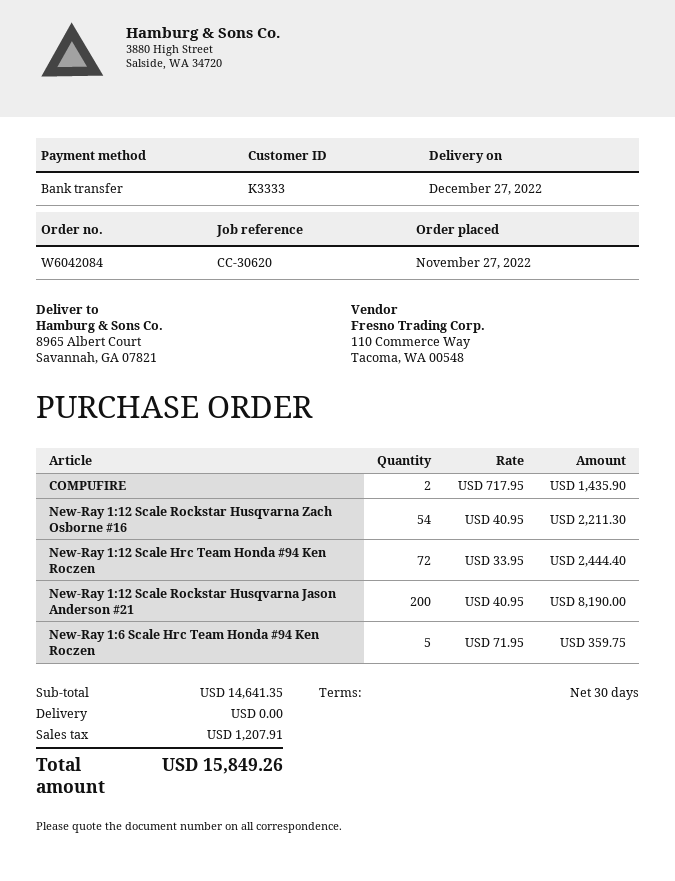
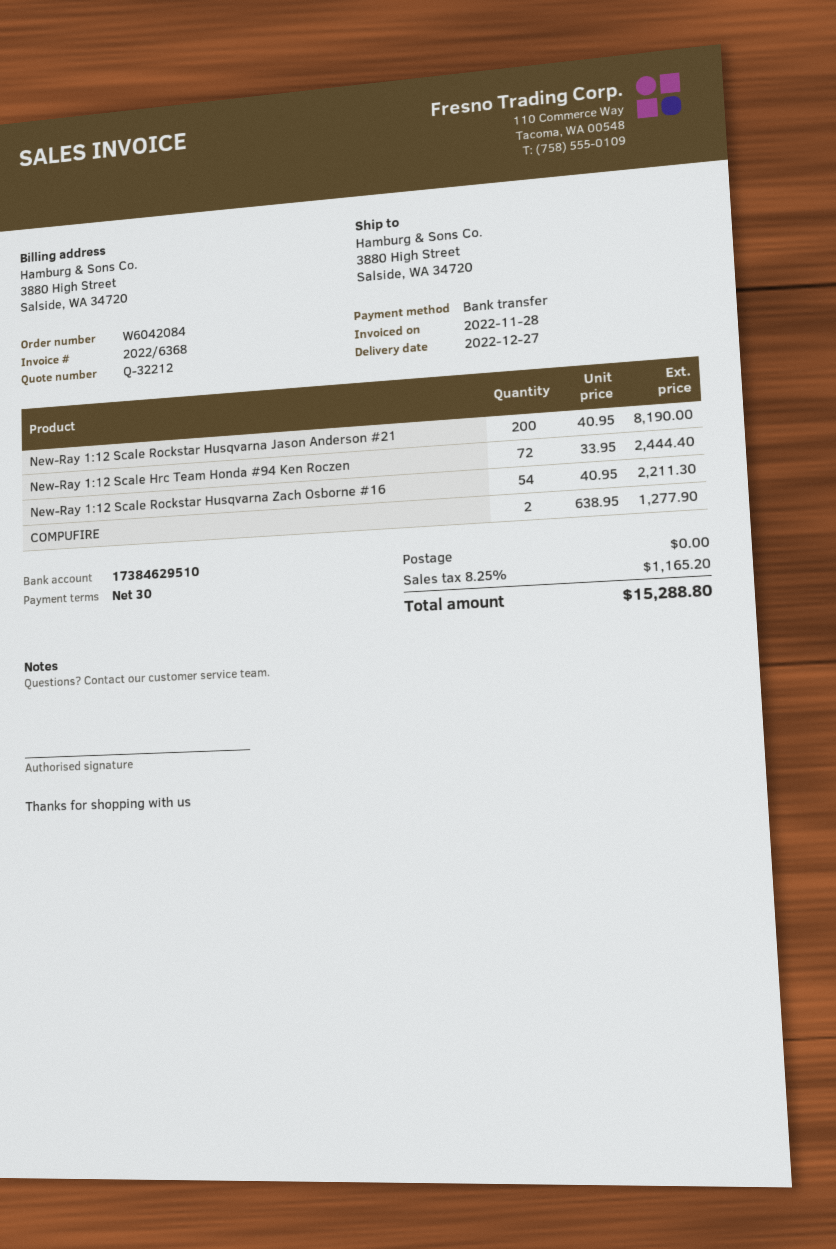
ship to: 8965 Albert Court, Savannah, GA 07821 -> 3880 High Street, Salside, WA 34720
COMPUFIRE: 2 x 717.95 = 1435.90 -> 2 x 638.95 = 1277.90
New-Ray 1:6 Scale Hrc Team Honda #94 Ken Roczen: 5 x 71.95 = 359.75 -> none
tax: 1207.91 -> 1165.20
total: 15849.26 -> 15288.80

